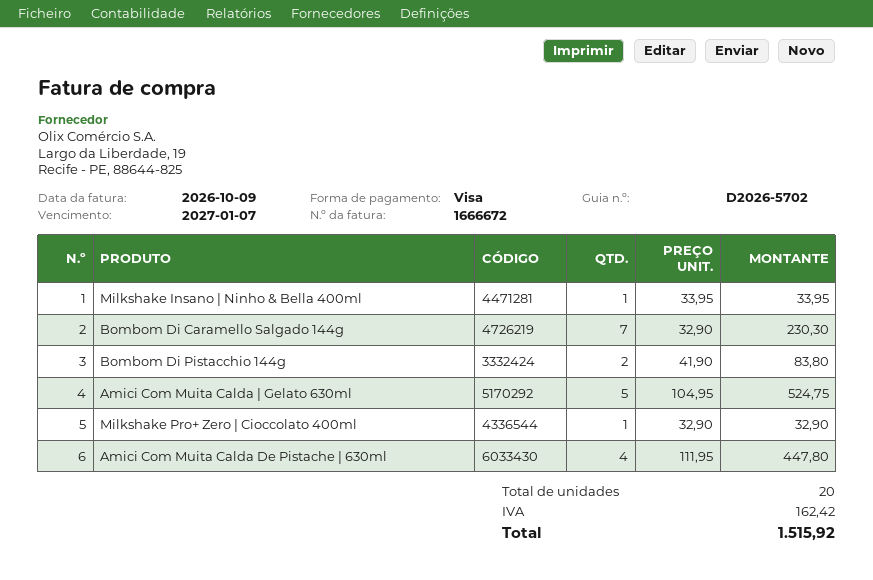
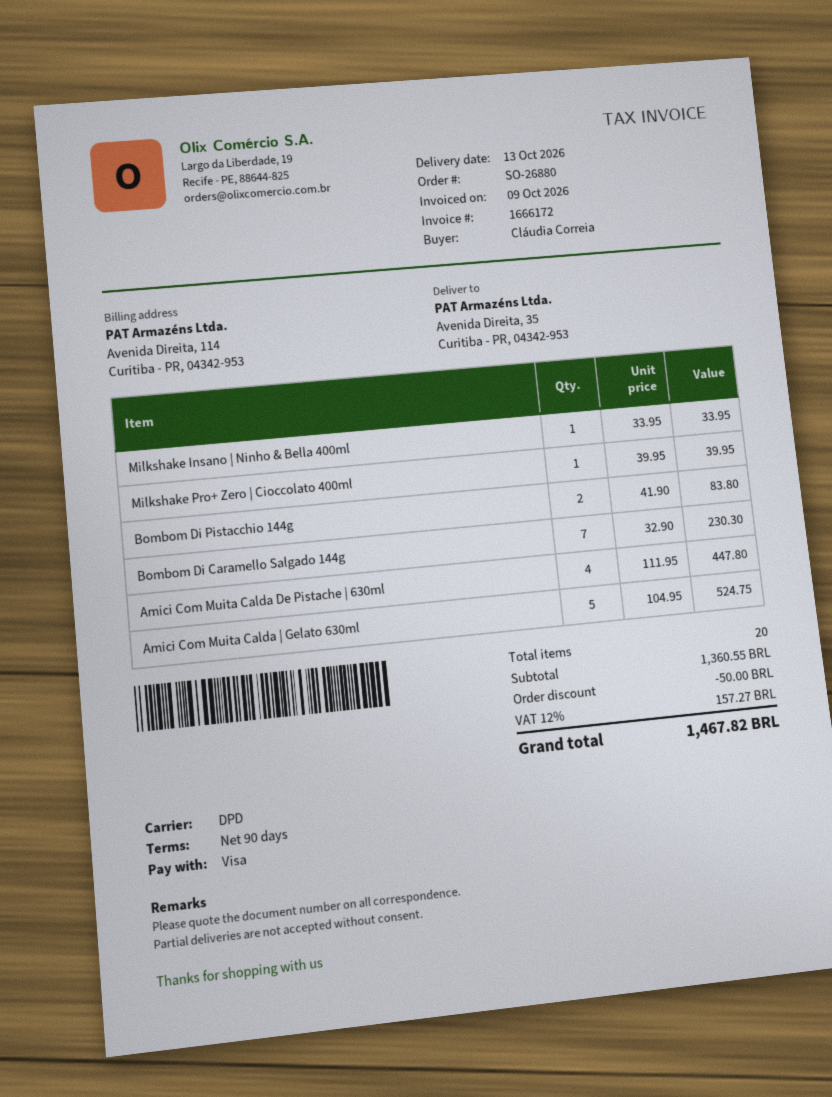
invoice number: 1666672 -> 1666172
Milkshake Pro+ Zero | Cioccolato 400ml: 1 x 32.90 = 32.90 -> 1 x 39.95 = 39.95
discount: none -> 50.00
tax: 162.42 -> 157.27
total: 1515.92 -> 1467.82

